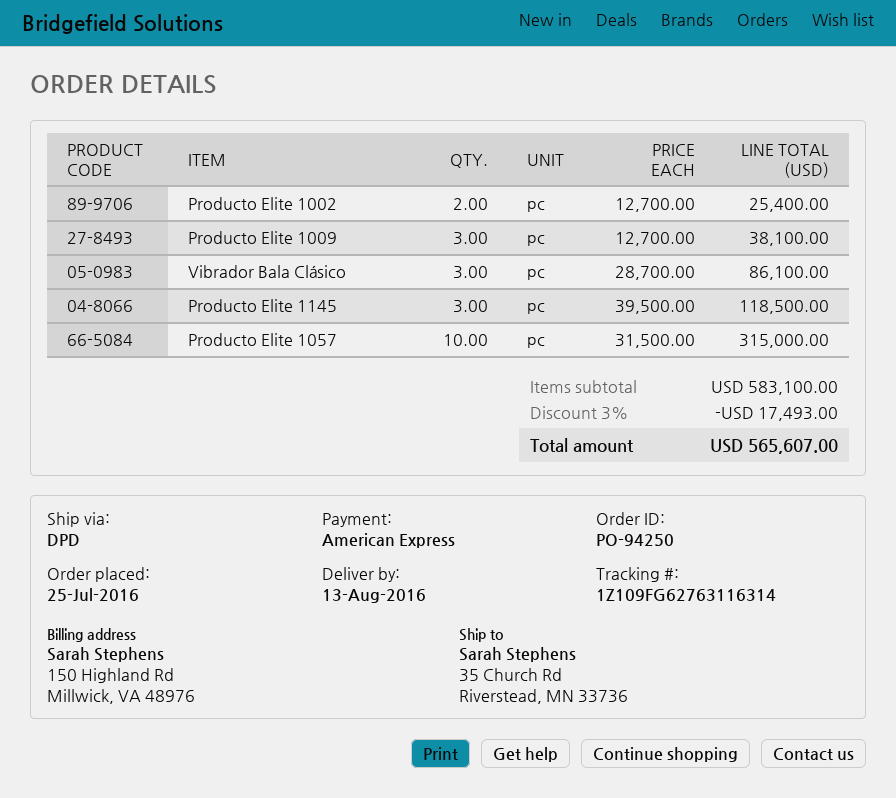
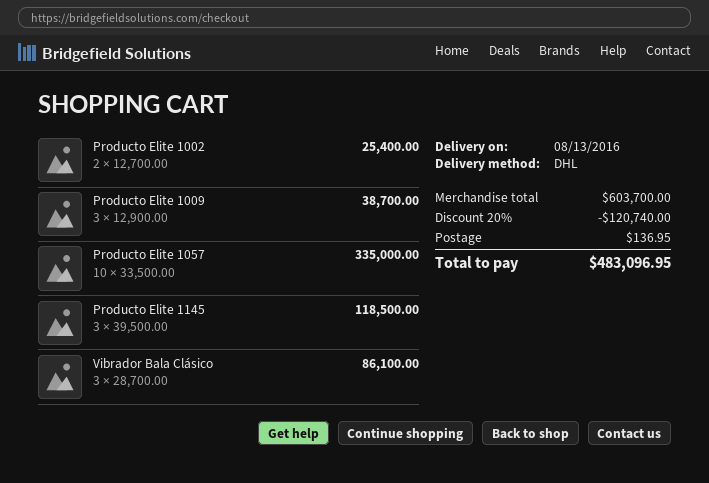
shipping method: DPD -> DHL
Producto Elite 1009: 3 x 12700.00 = 38100.00 -> 3 x 12900.00 = 38700.00
Producto Elite 1057: 10 x 31500.00 = 315000.00 -> 10 x 33500.00 = 335000.00
subtotal: 583100.00 -> 603700.00
discount: 3% = 17493.00 -> 20% = 120740.00
shipping: none -> 136.95
total: 565607.00 -> 483096.95

